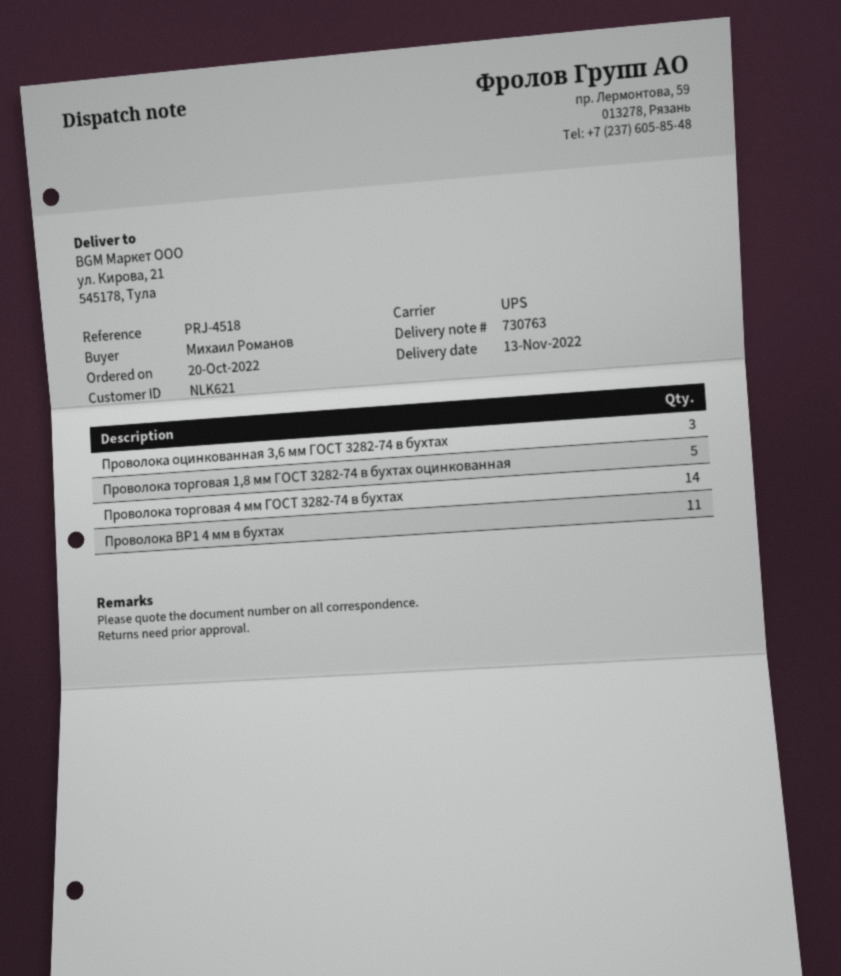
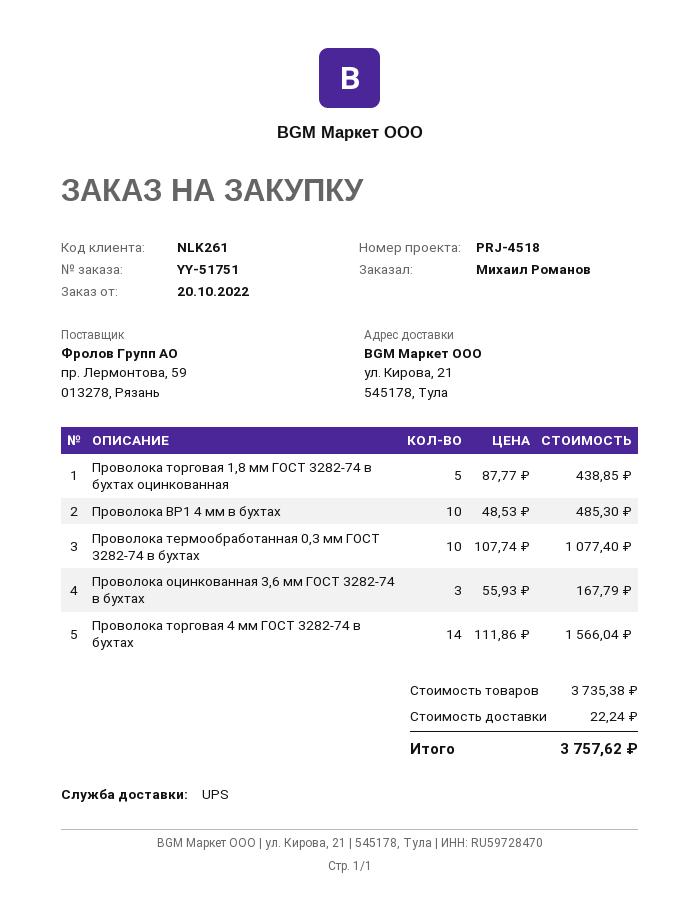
customer number: NLK621 -> NLK261
Проволока ВР1 4 мм в бухтах: 11 -> 10
Проволока термообработанная 0,3 мм ГОСТ 3282-74 в бухтах: none -> 10

